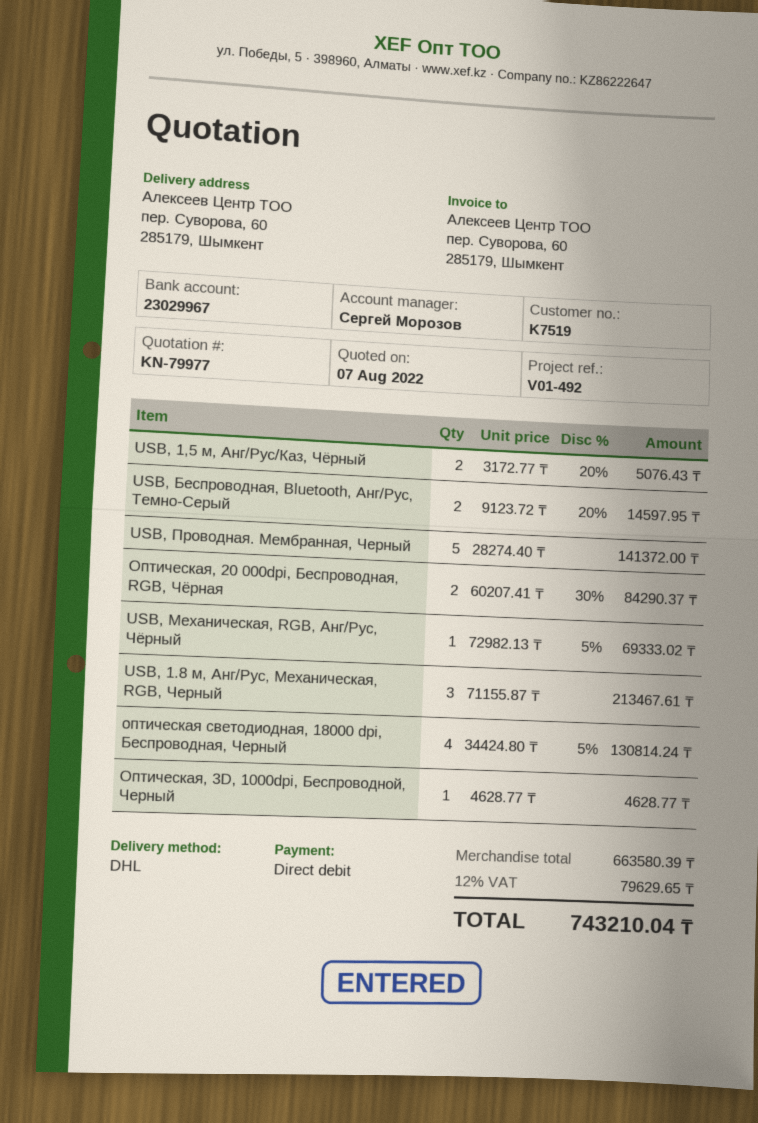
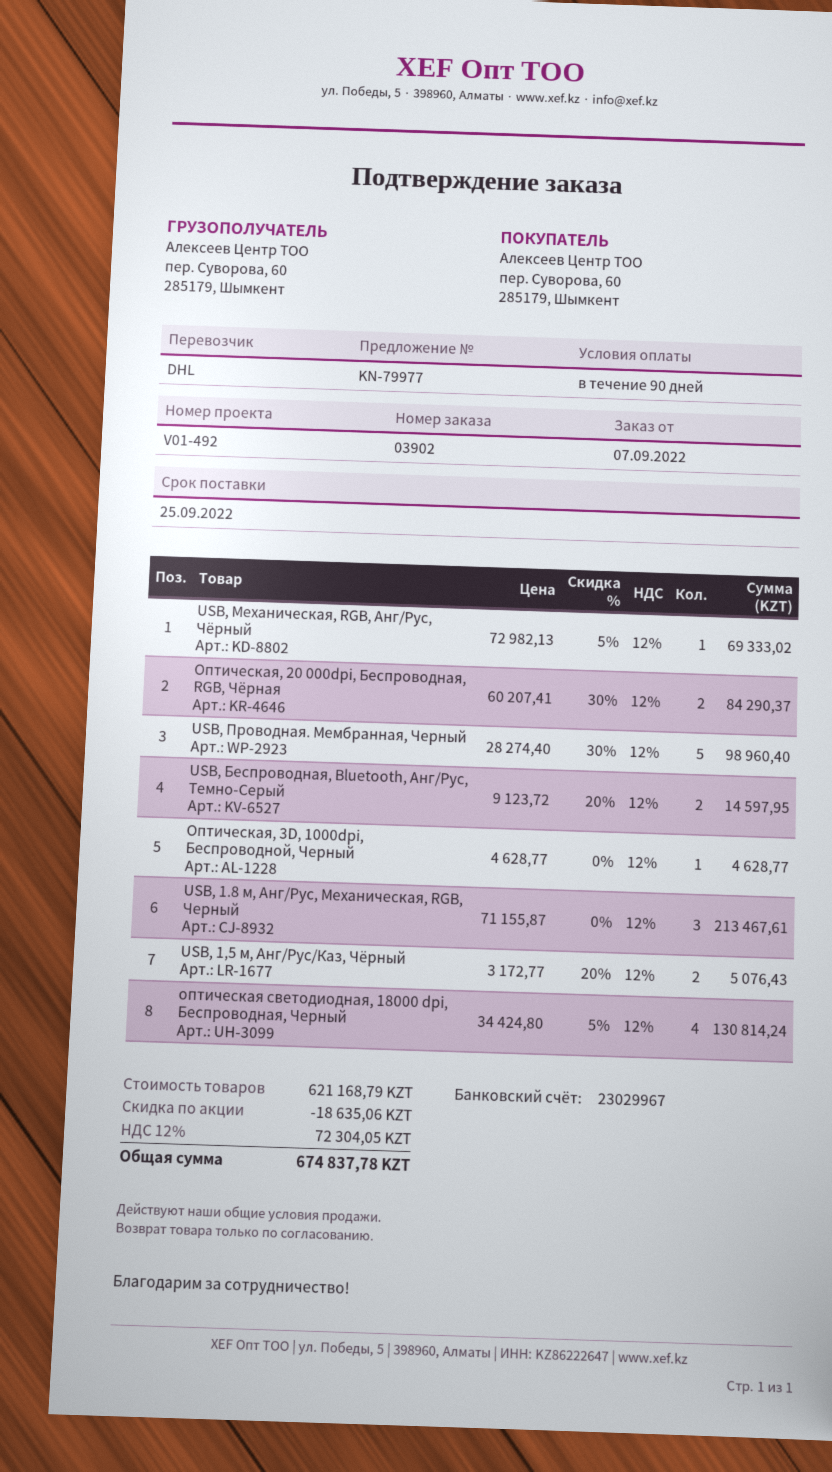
USB, Проводная. Мембранная, Черный: 5 x 28274.40 = 141372.00 -> 5 x 28274.40 - 30% = 98960.40
subtotal: 663580.39 -> 621168.79
discount: none -> 18635.06
tax: 12% = 79629.65 -> 12% = 72304.05
total: 743210.04 -> 674837.78

